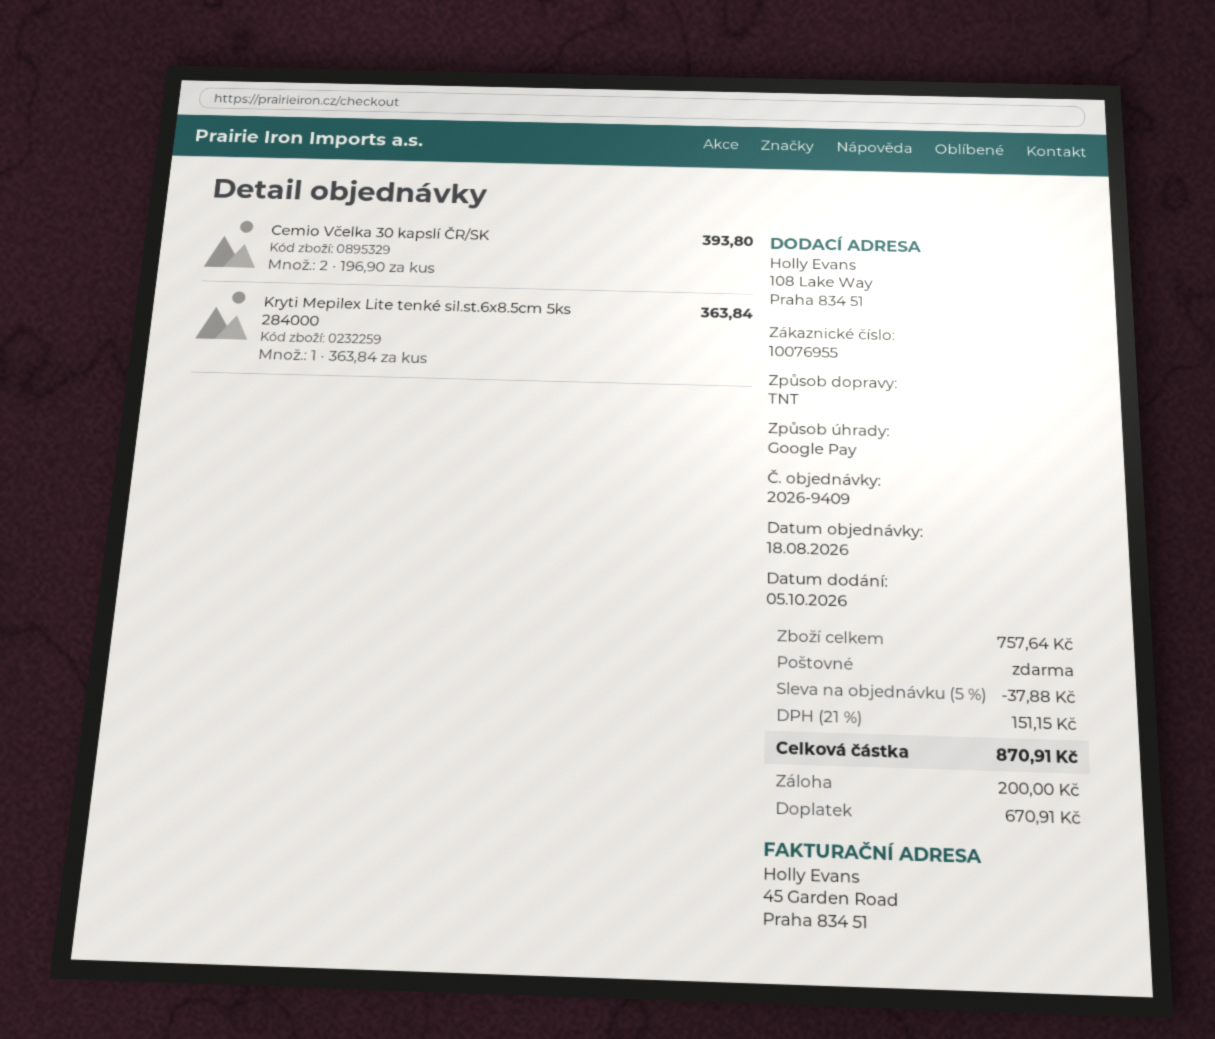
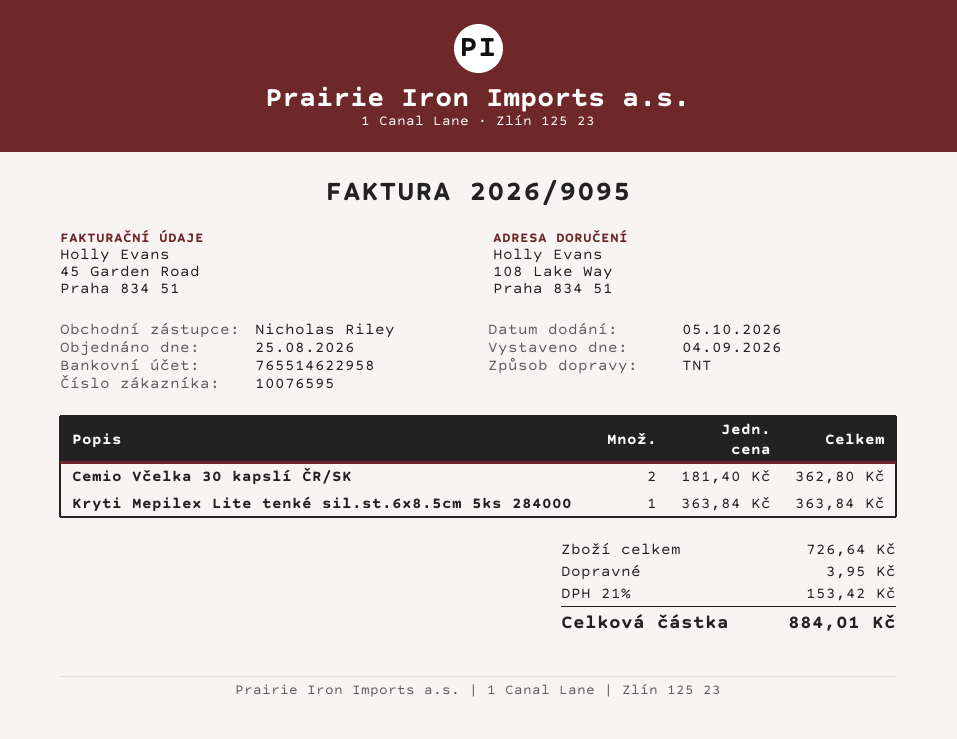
order date: 2026-08-18 -> 2026-08-25
customer number: 10076955 -> 10076595
Cemio Včelka 30 kapslí ČR/SK: 2 x 196.90 = 393.80 -> 2 x 181.40 = 362.80
subtotal: 757.64 -> 726.64
discount: 5% = 37.88 -> none
shipping: 0.00 -> 3.95
tax: 21% = 151.15 -> 21% = 153.42
total: 870.91 -> 884.01

